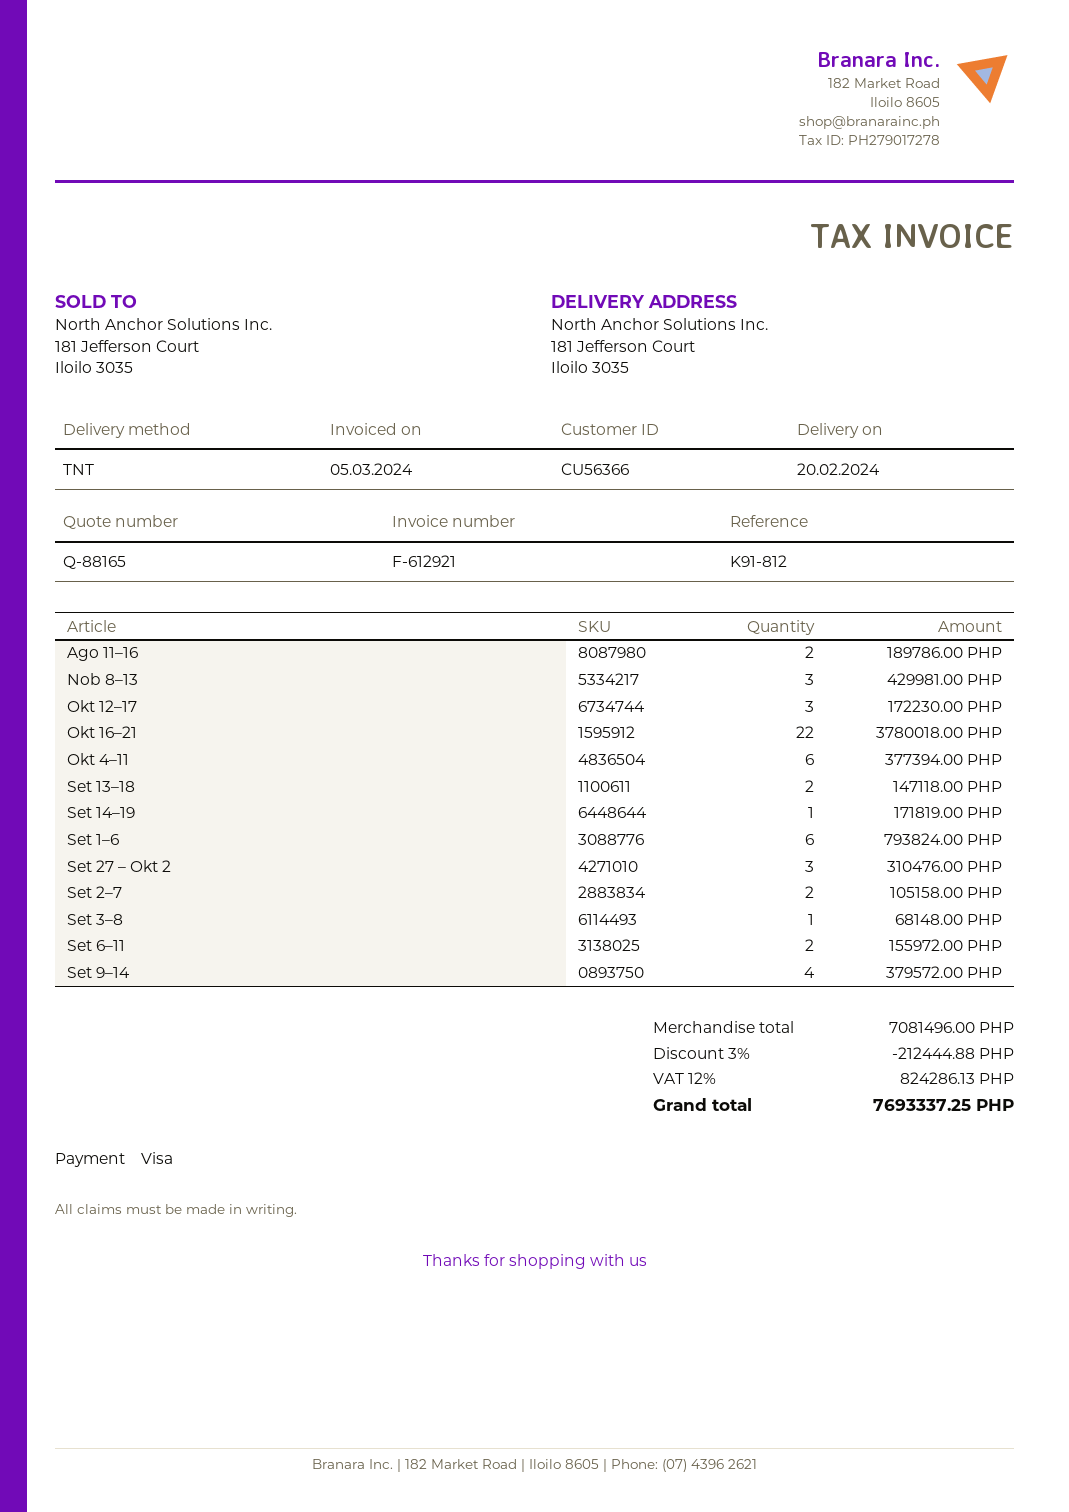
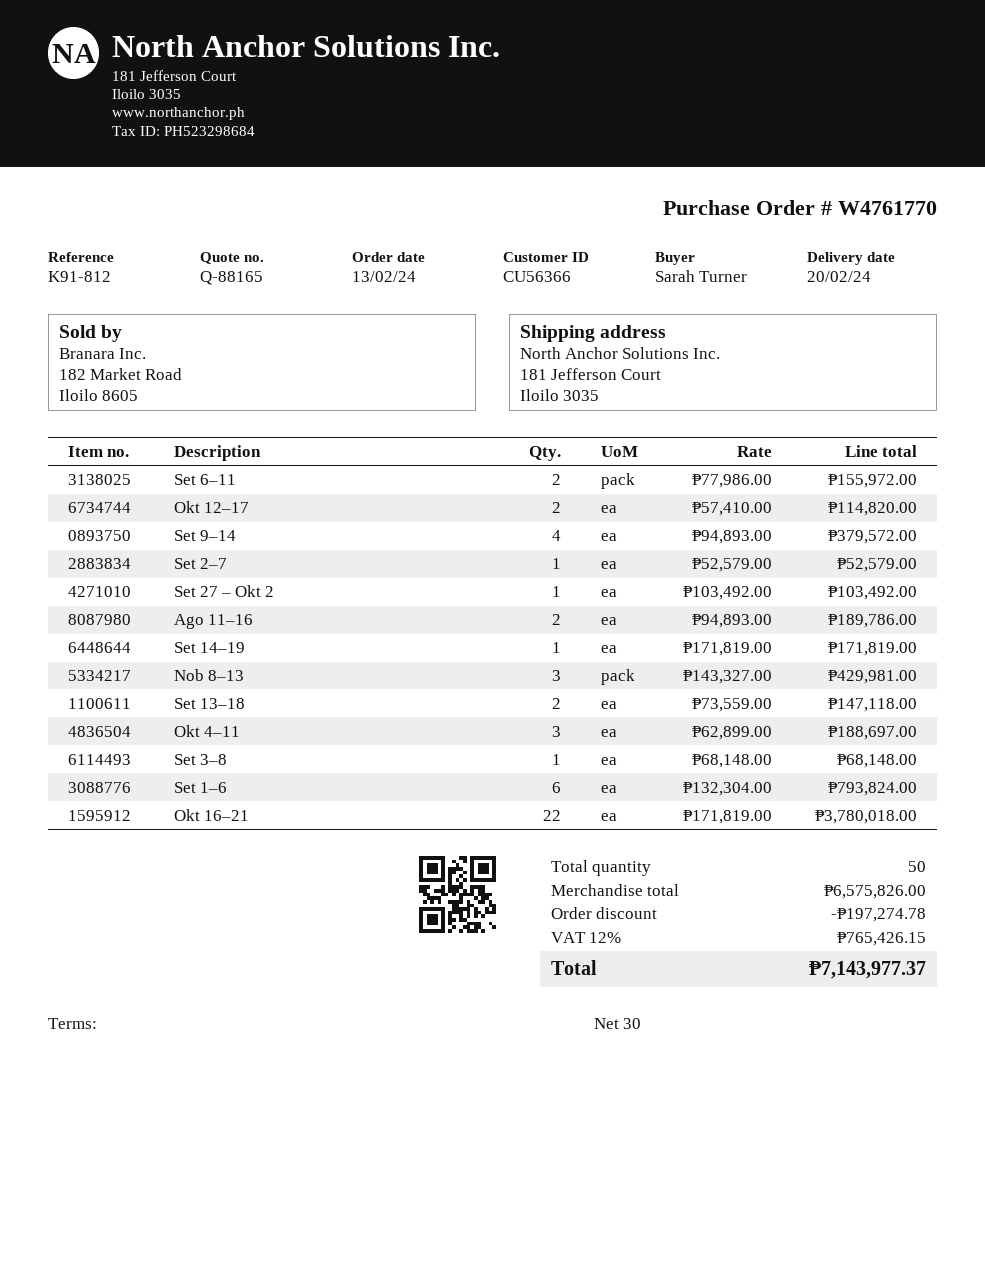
Okt 12–17: 3 for 172230.00 -> 2 for 114820.00
Okt 4–11: 6 for 377394.00 -> 3 for 188697.00
Set 27 – Okt 2: 3 for 310476.00 -> 1 for 103492.00
Set 2–7: 2 for 105158.00 -> 1 for 52579.00
subtotal: 7081496.00 -> 6575826.00
discount: 212444.88 -> 197274.78
tax: 12% = 824286.13 -> 12% = 765426.15
total: 7693337.25 -> 7143977.37

